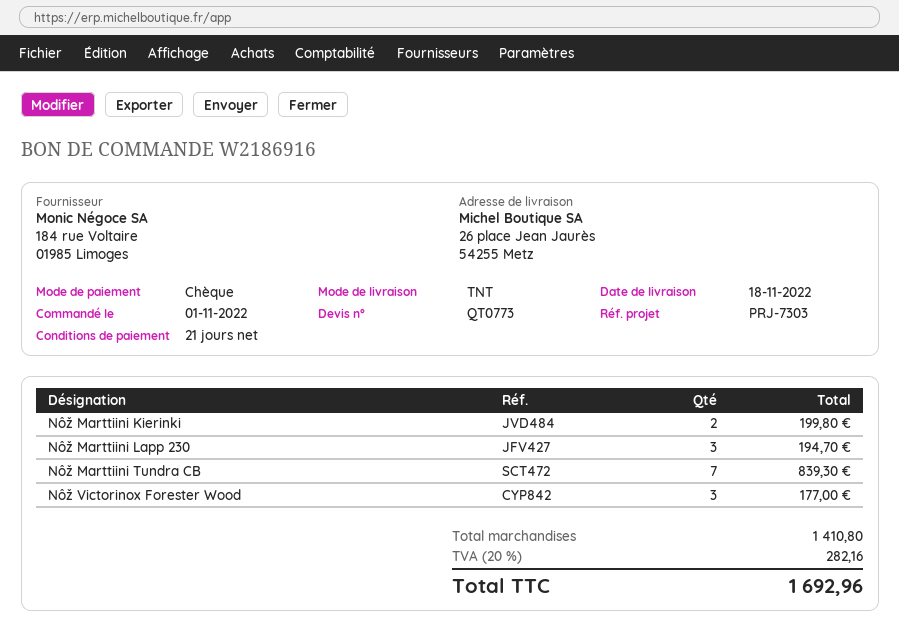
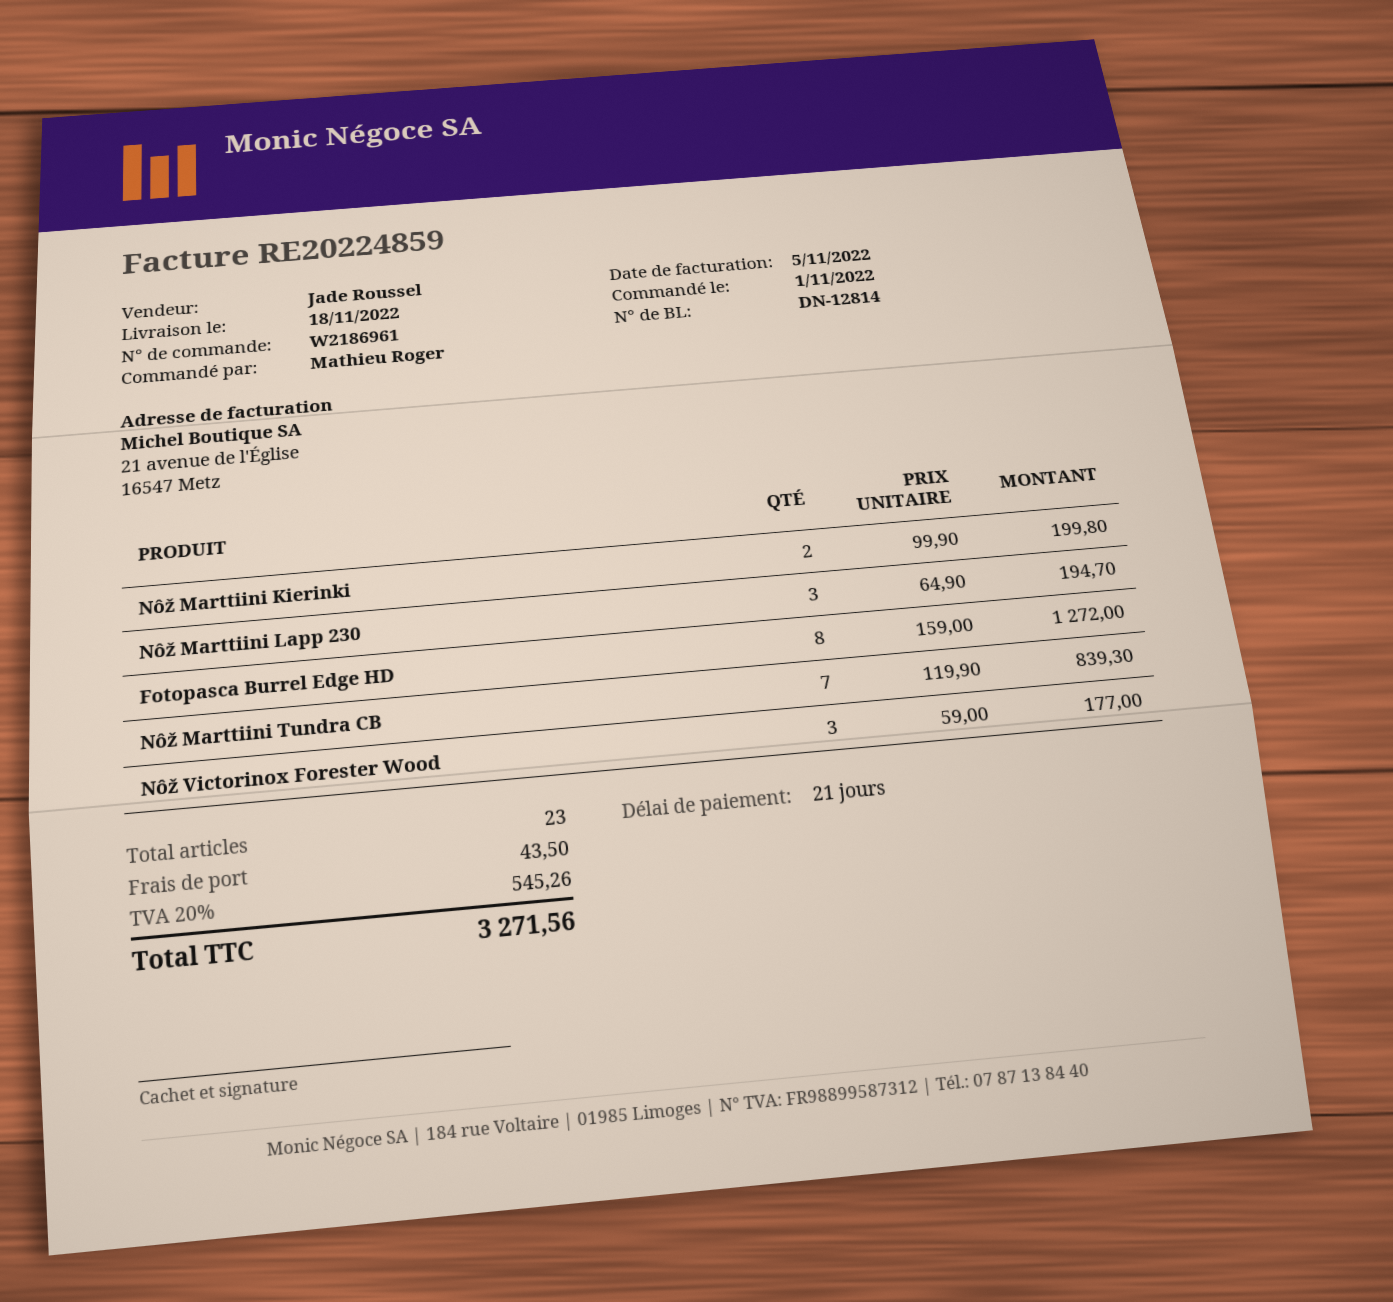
order number: W2186916 -> W2186961
Fotopasca Burrel Edge HD: none -> 8 for 1272.00
shipping: none -> 43.50
tax: 20% = 282.16 -> 20% = 545.26
total: 1692.96 -> 3271.56

